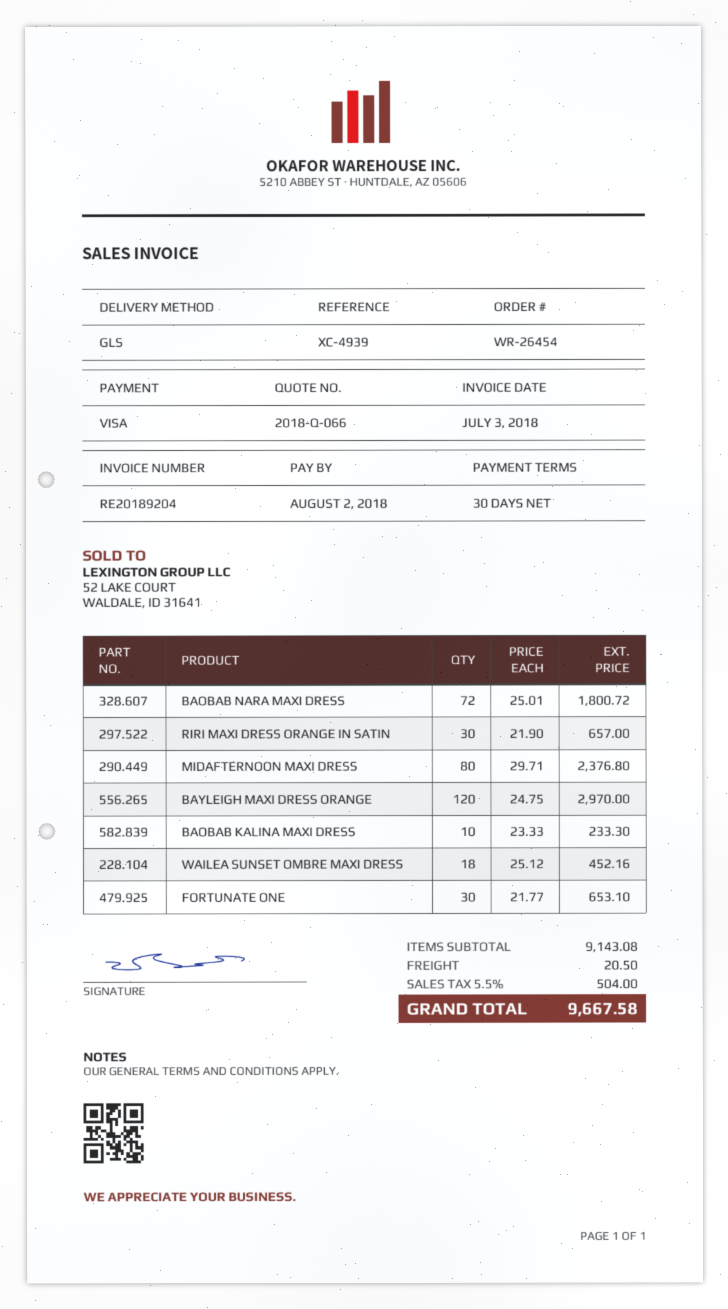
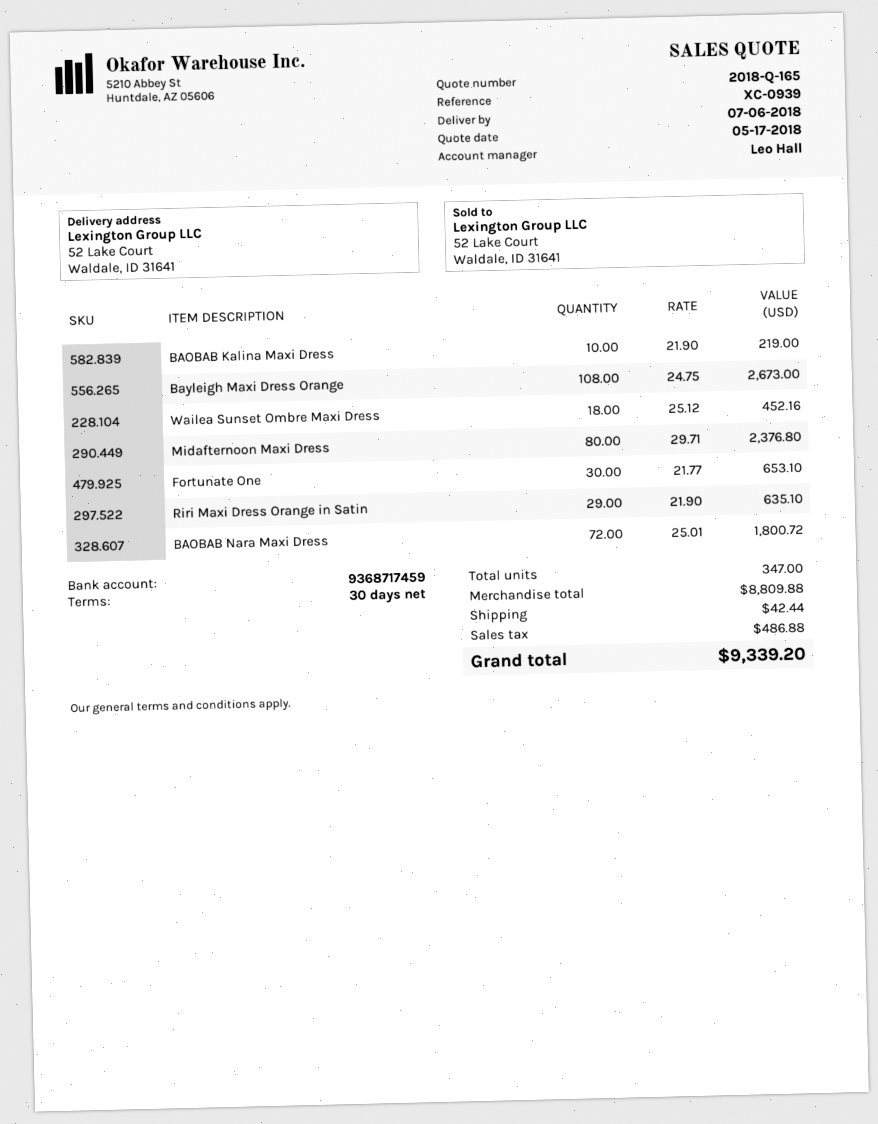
quote number: 2018-Q-066 -> 2018-Q-165
reference: XC-4939 -> XC-0939
RIRI MAXI DRESS ORANGE IN SATIN: 30 x 21.90 = 657.00 -> 29 x 21.90 = 635.10
BAYLEIGH MAXI DRESS ORANGE: 120 x 24.75 = 2970.00 -> 108 x 24.75 = 2673.00
BAOBAB KALINA MAXI DRESS: 10 x 23.33 = 233.30 -> 10 x 21.90 = 219.00
subtotal: 9143.08 -> 8809.88
shipping: 20.50 -> 42.44
tax: 504.00 -> 486.88
total: 9667.58 -> 9339.20

